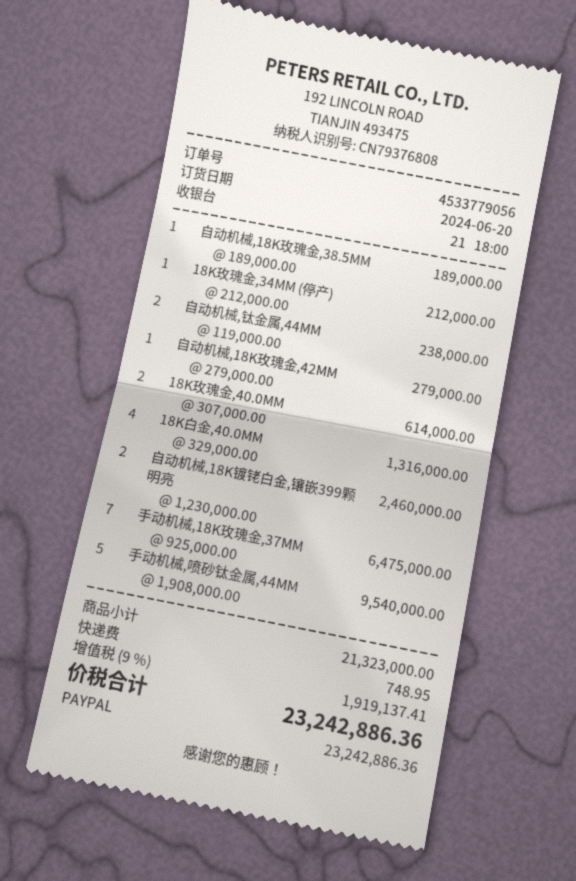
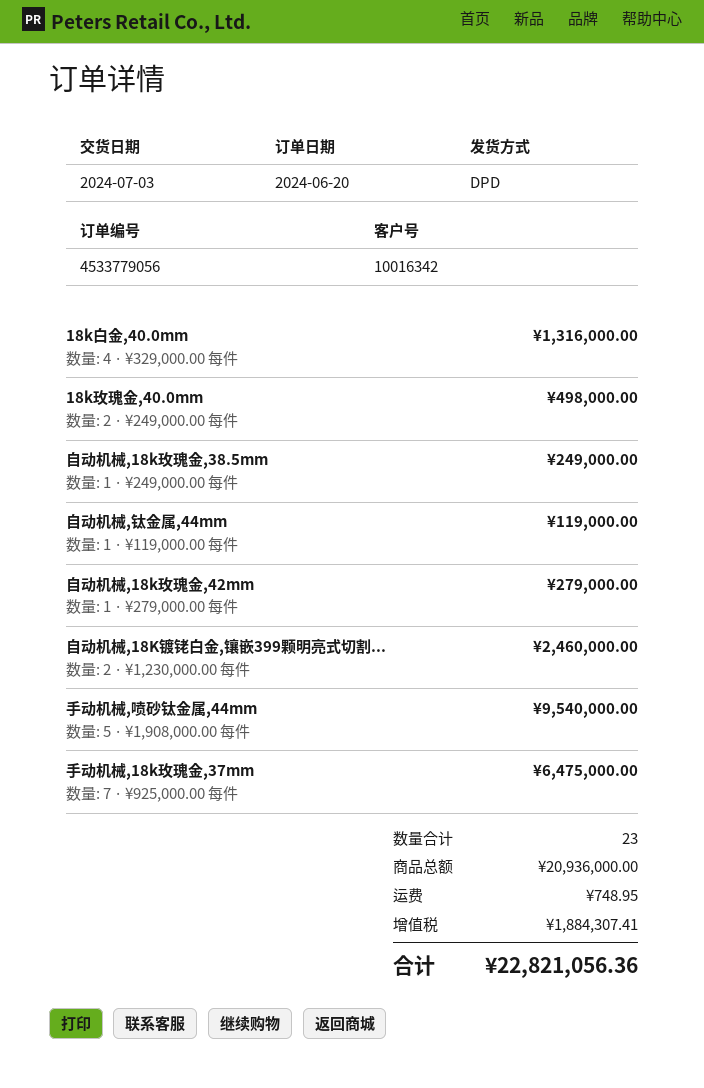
自动机械,18K玫瑰金,38.5MM: 1 x 189000.00 = 189000.00 -> 1 x 249000.00 = 249000.00
18K玫瑰金,34MM (停产): 1 x 212000.00 = 212000.00 -> none
自动机械,钛金属,44MM: 2 x 119000.00 = 238000.00 -> 1 x 119000.00 = 119000.00
18K玫瑰金,40.0MM: 2 x 307000.00 = 614000.00 -> 2 x 249000.00 = 498000.00
subtotal: 21323000.00 -> 20936000.00
tax: 1919137.41 -> 1884307.41
total: 23242886.36 -> 22821056.36

